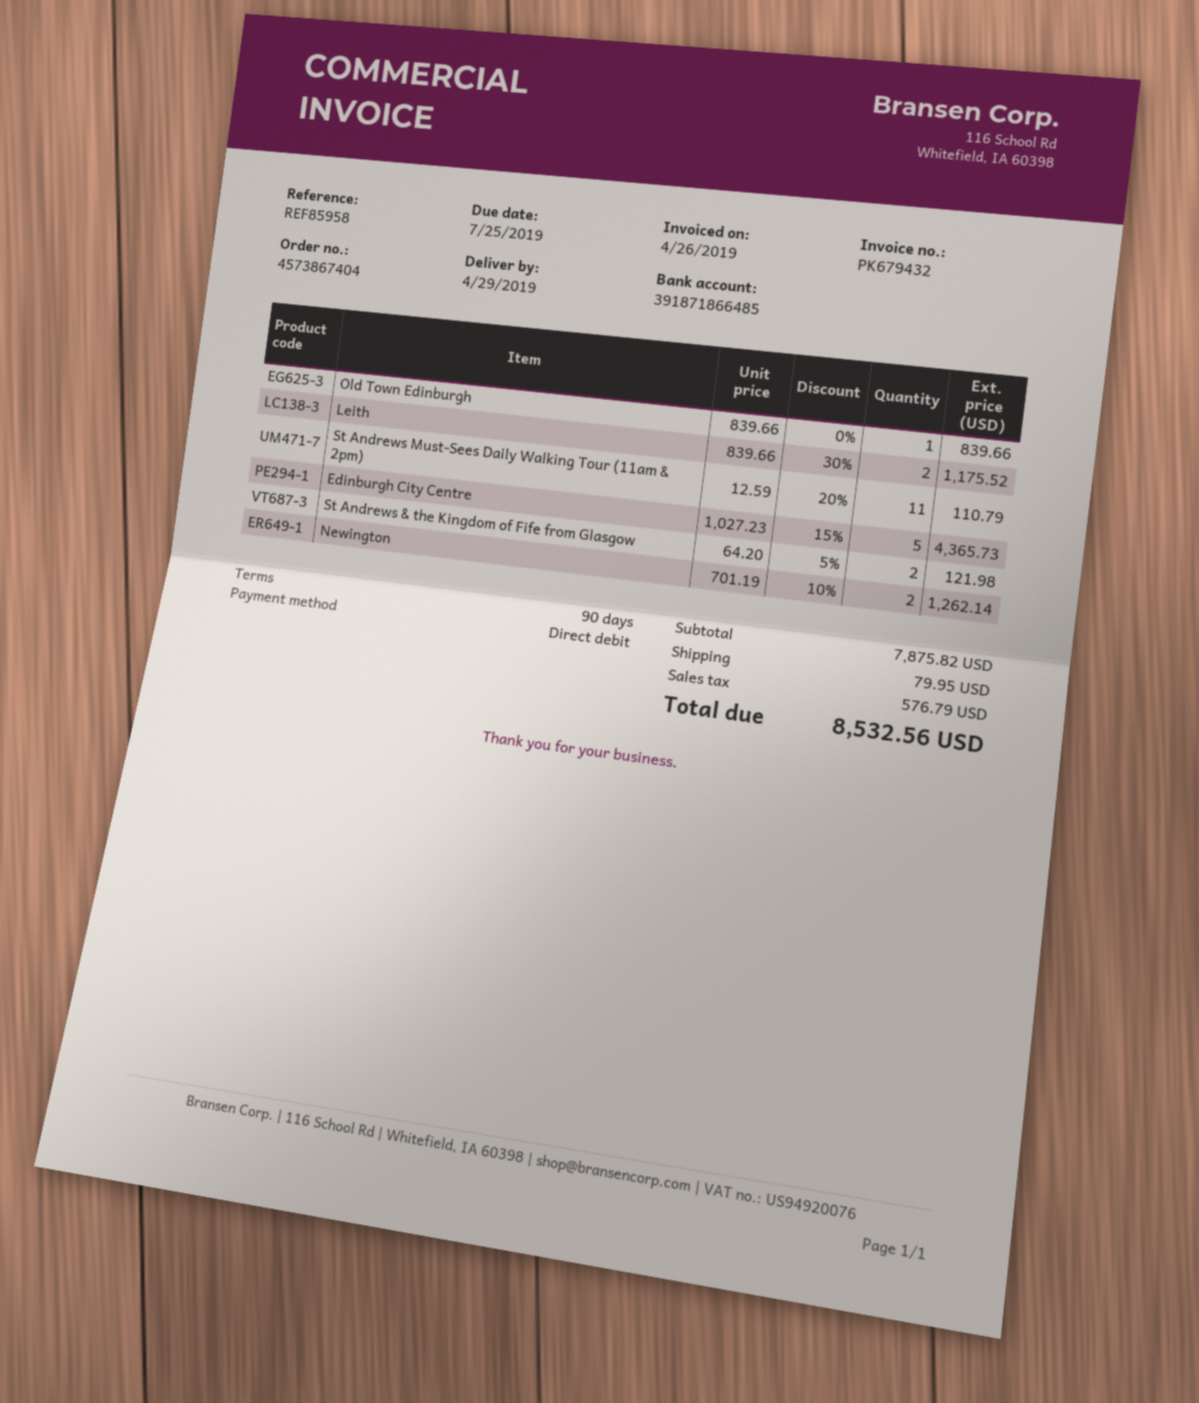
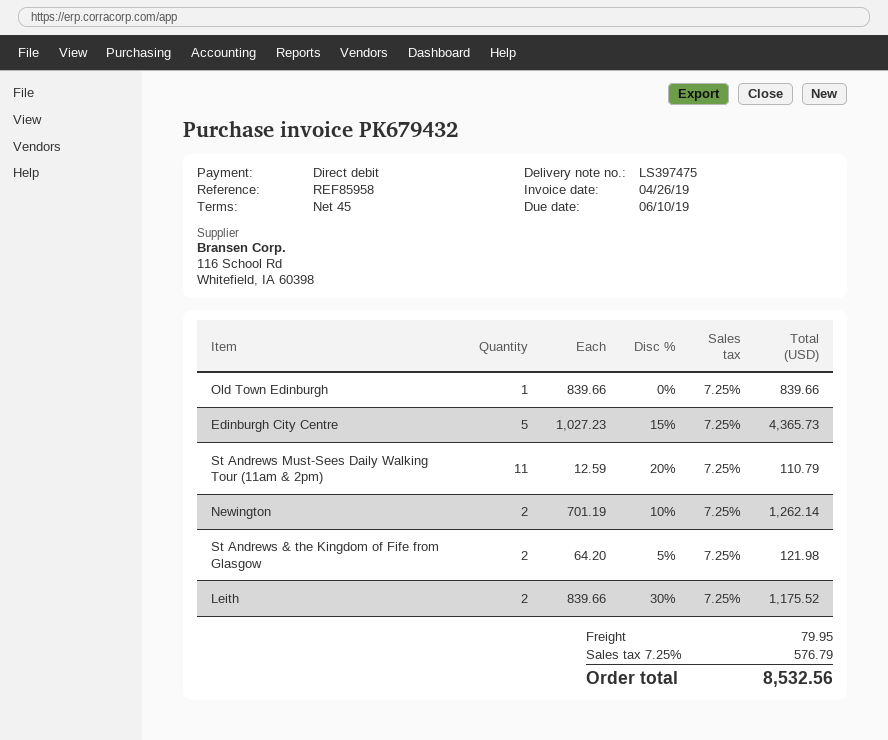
payment terms: 90 days -> 45 days
due date: 2019-07-25 -> 2019-06-10

